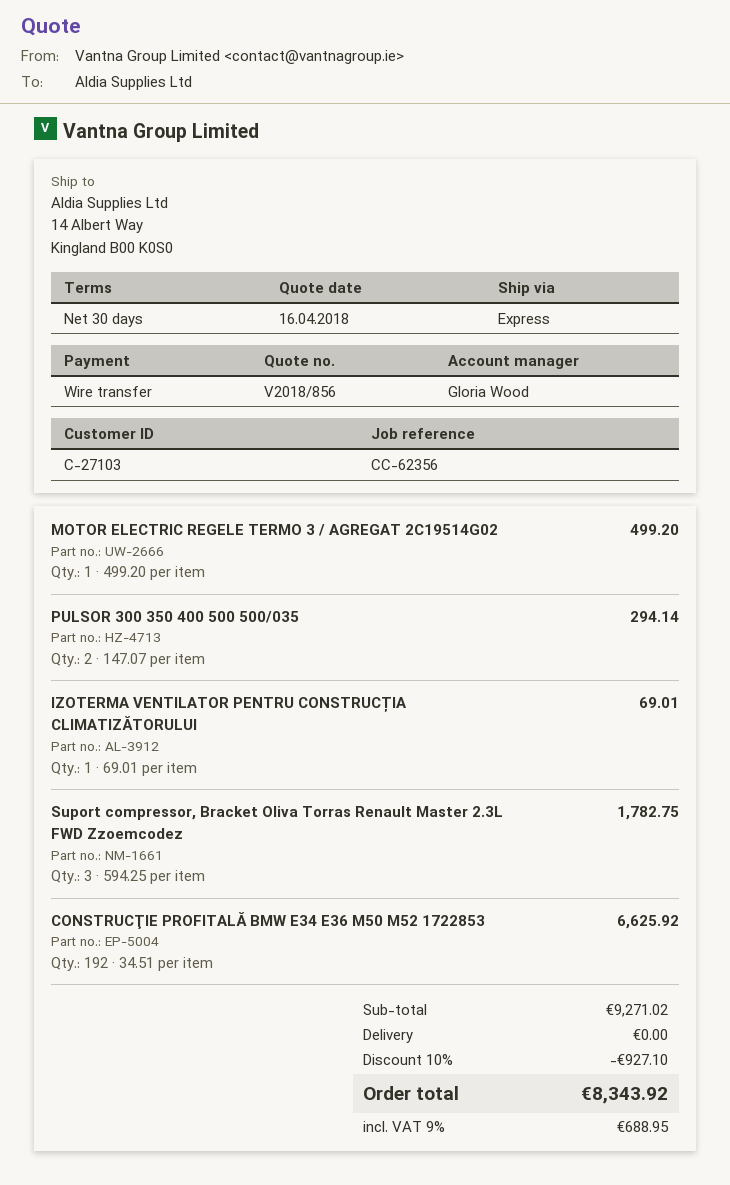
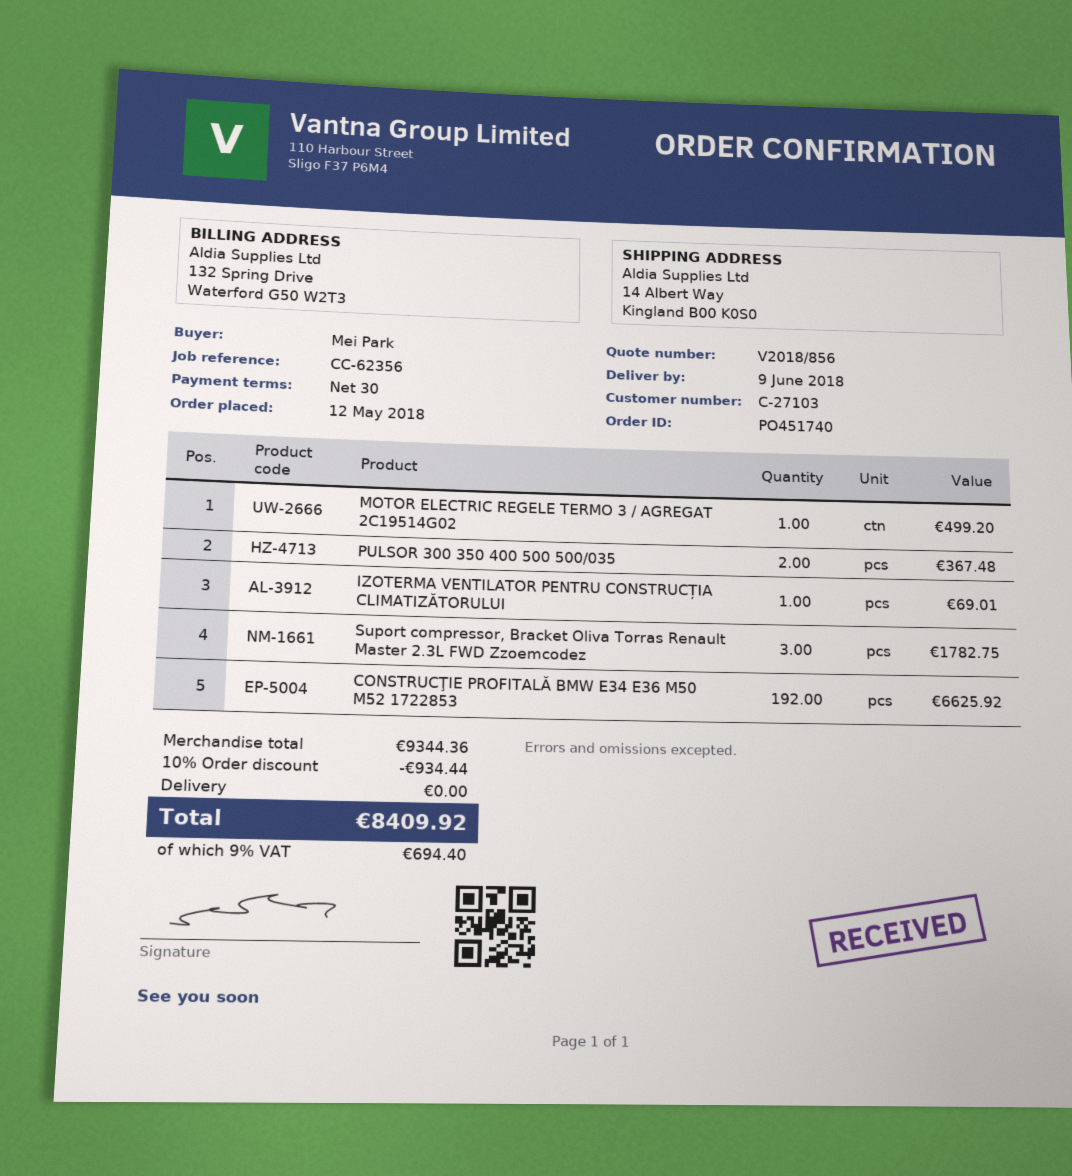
PULSOR 300 350 400 500 500/035: 2 for 294.14 -> 2 for 367.48
subtotal: 9271.02 -> 9344.36
discount: 10% = 927.10 -> 10% = 934.44
tax: 9% = 688.95 -> 9% = 694.40
total: 8343.92 -> 8409.92

